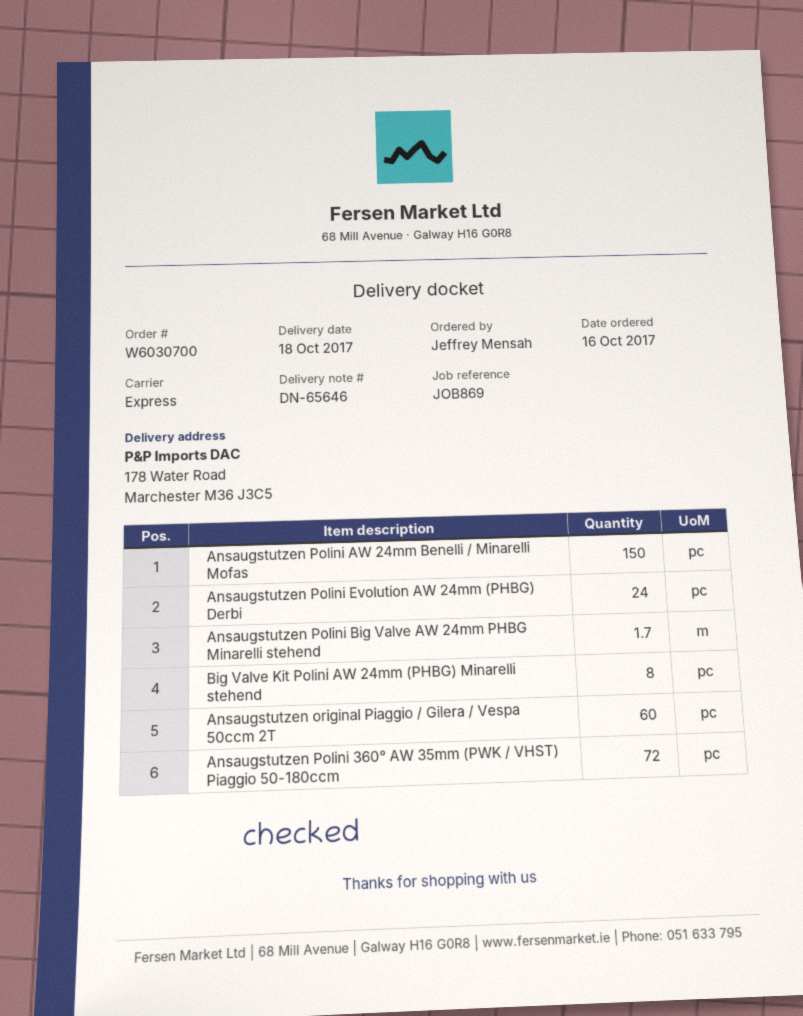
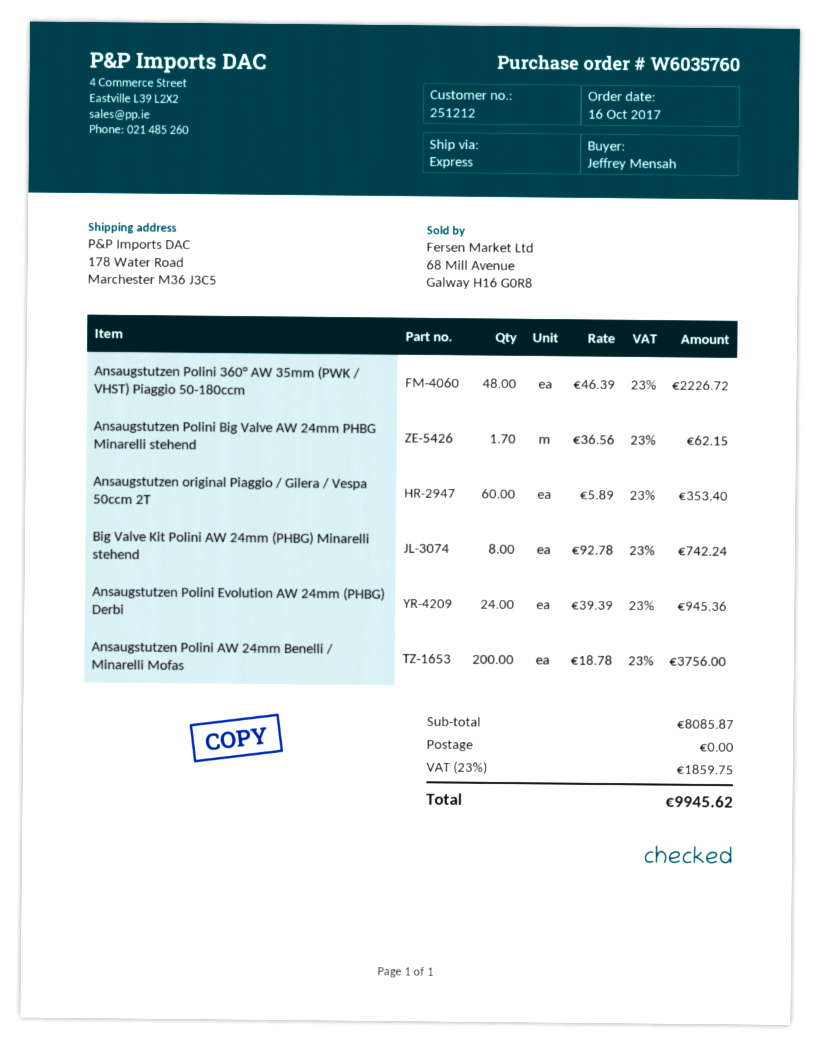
order number: W6030700 -> W6035760
Ansaugstutzen Polini AW 24mm Benelli / Minarelli Mofas: 150 -> 200
Ansaugstutzen Polini 360° AW 35mm (PWK / VHST) Piaggio 50-180ccm: 72 -> 48

